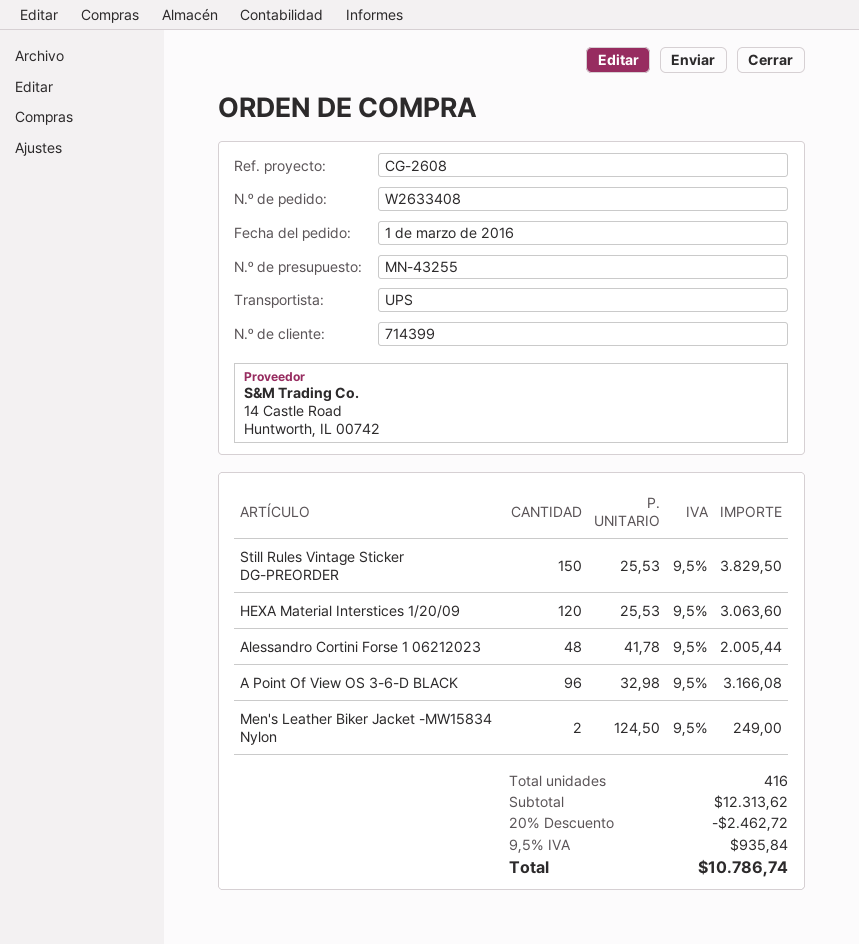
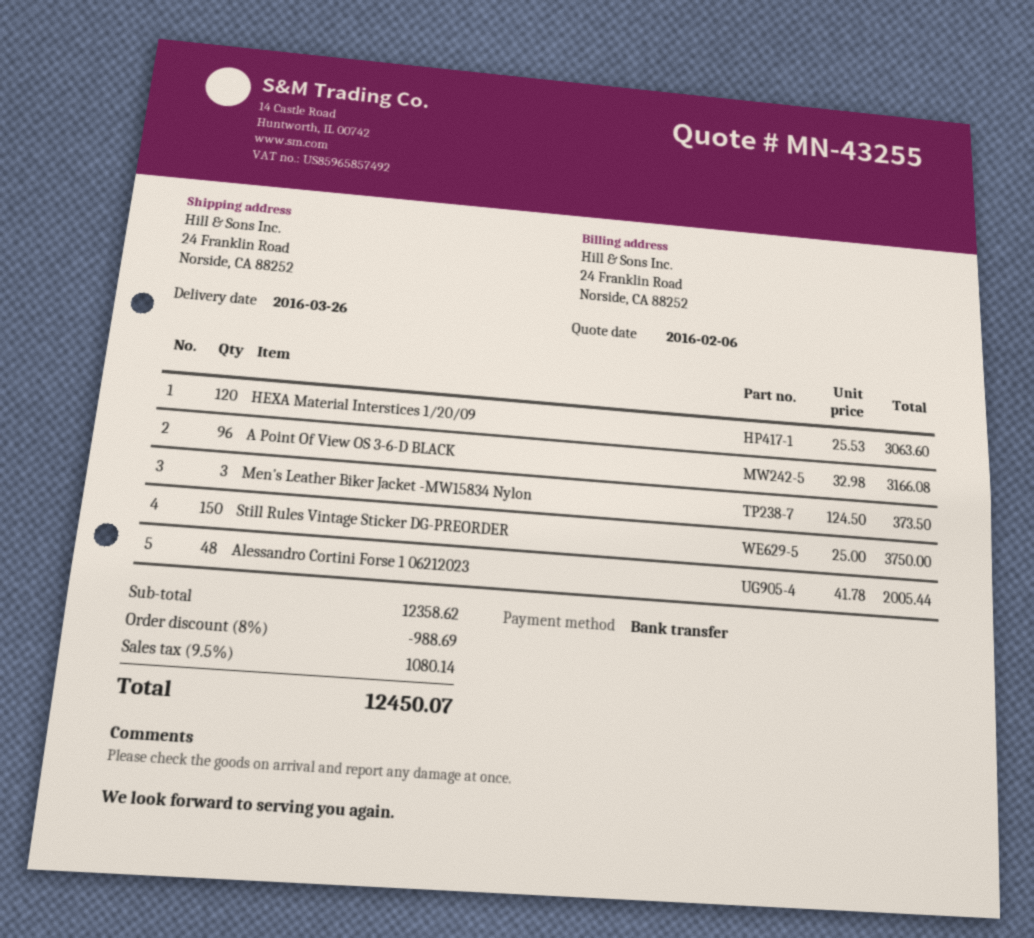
Still Rules Vintage Sticker DG-PREORDER: 150 x 25.53 = 3829.50 -> 150 x 25.00 = 3750.00
Men's Leather Biker Jacket -MW15834 Nylon: 2 x 124.50 = 249.00 -> 3 x 124.50 = 373.50
subtotal: 12313.62 -> 12358.62
discount: 20% = 2462.72 -> 8% = 988.69
tax: 9.5% = 935.84 -> 9.5% = 1080.14
total: 10786.74 -> 12450.07

